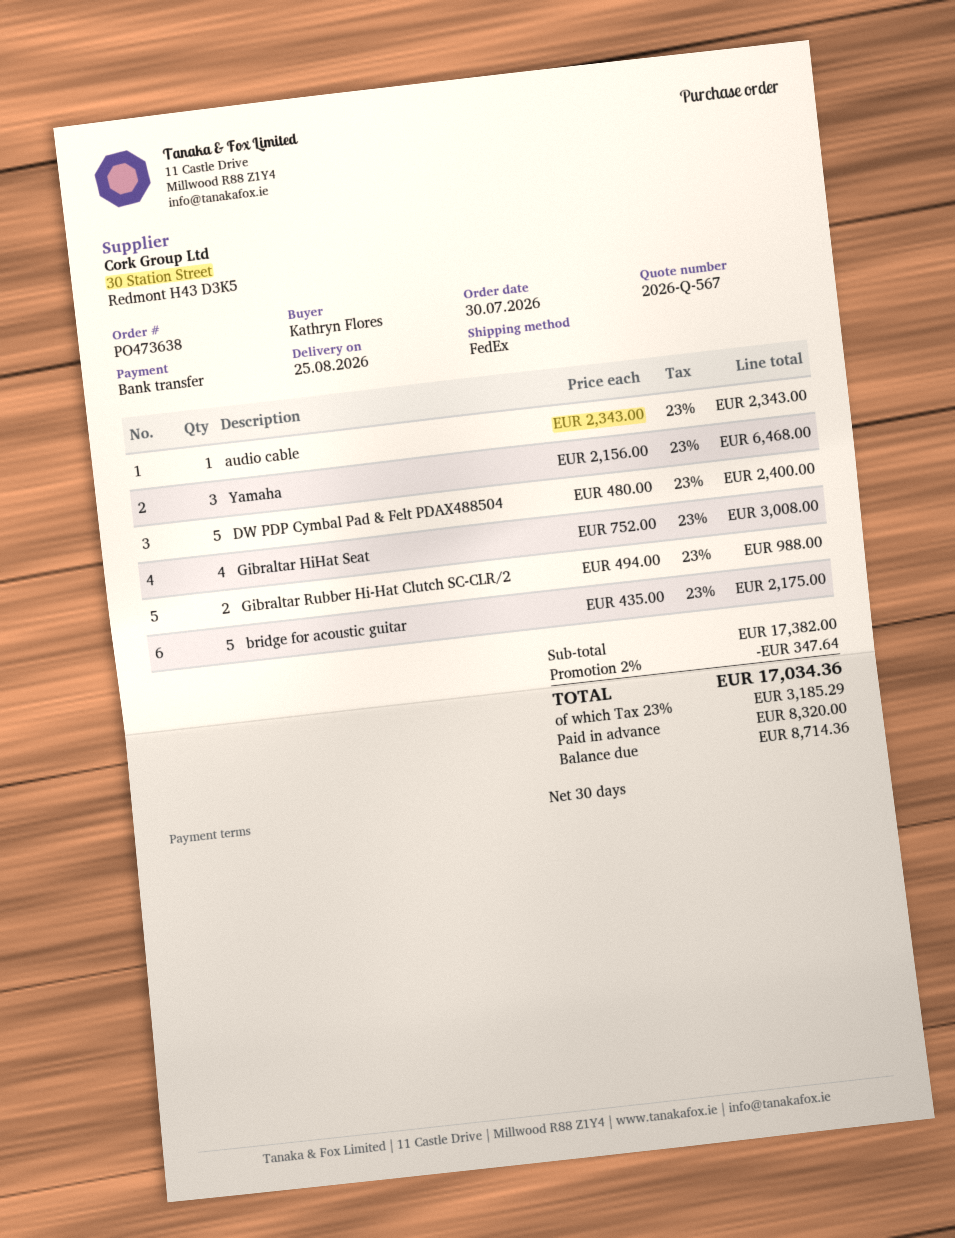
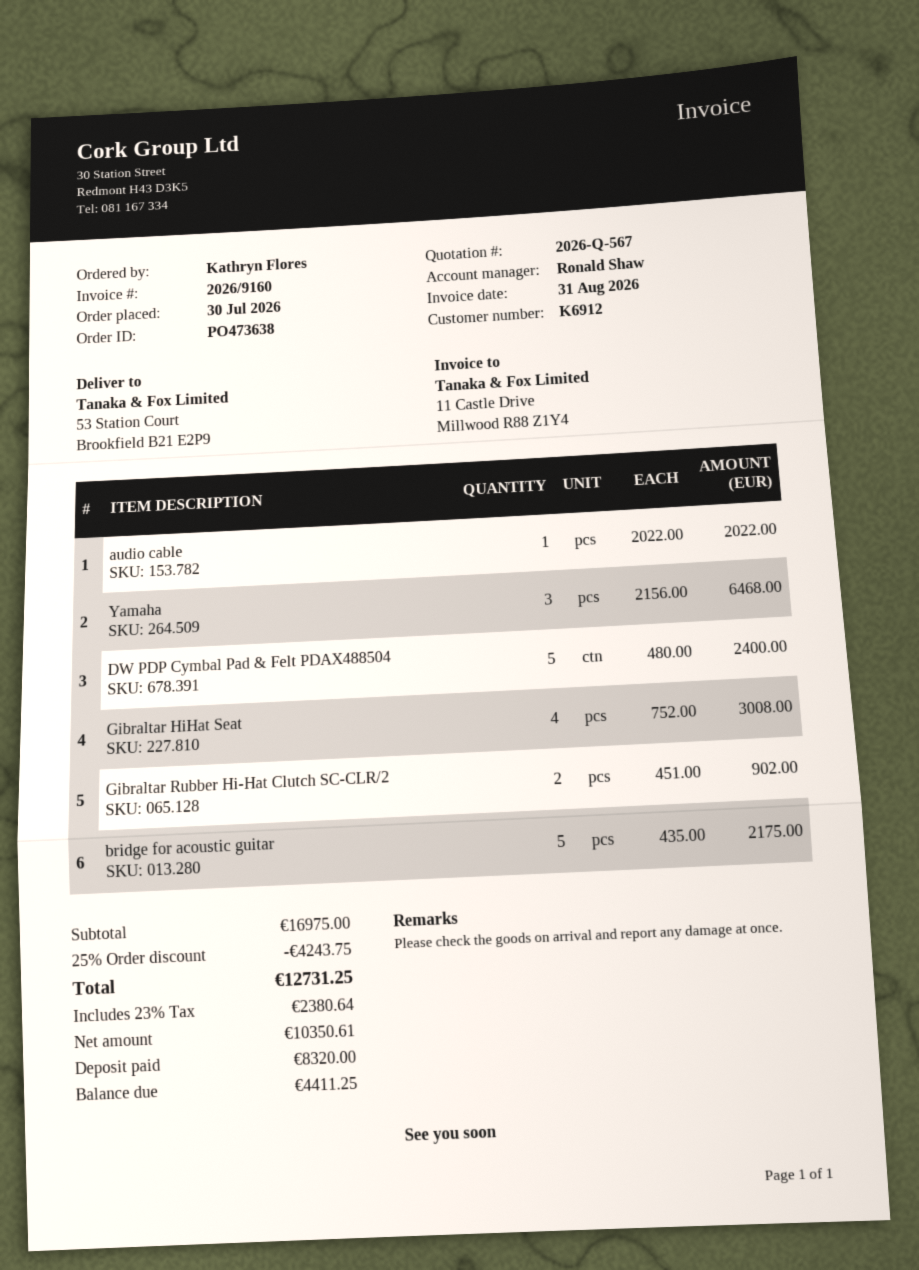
audio cable: 1 x 2343.00 = 2343.00 -> 1 x 2022.00 = 2022.00
Gibraltar Rubber Hi-Hat Clutch SC-CLR/2: 2 x 494.00 = 988.00 -> 2 x 451.00 = 902.00
subtotal: 17382.00 -> 16975.00
discount: 2% = 347.64 -> 25% = 4243.75
tax: 23% = 3185.29 -> 23% = 2380.64
total: 17034.36 -> 12731.25
balance: 8714.36 -> 4411.25

